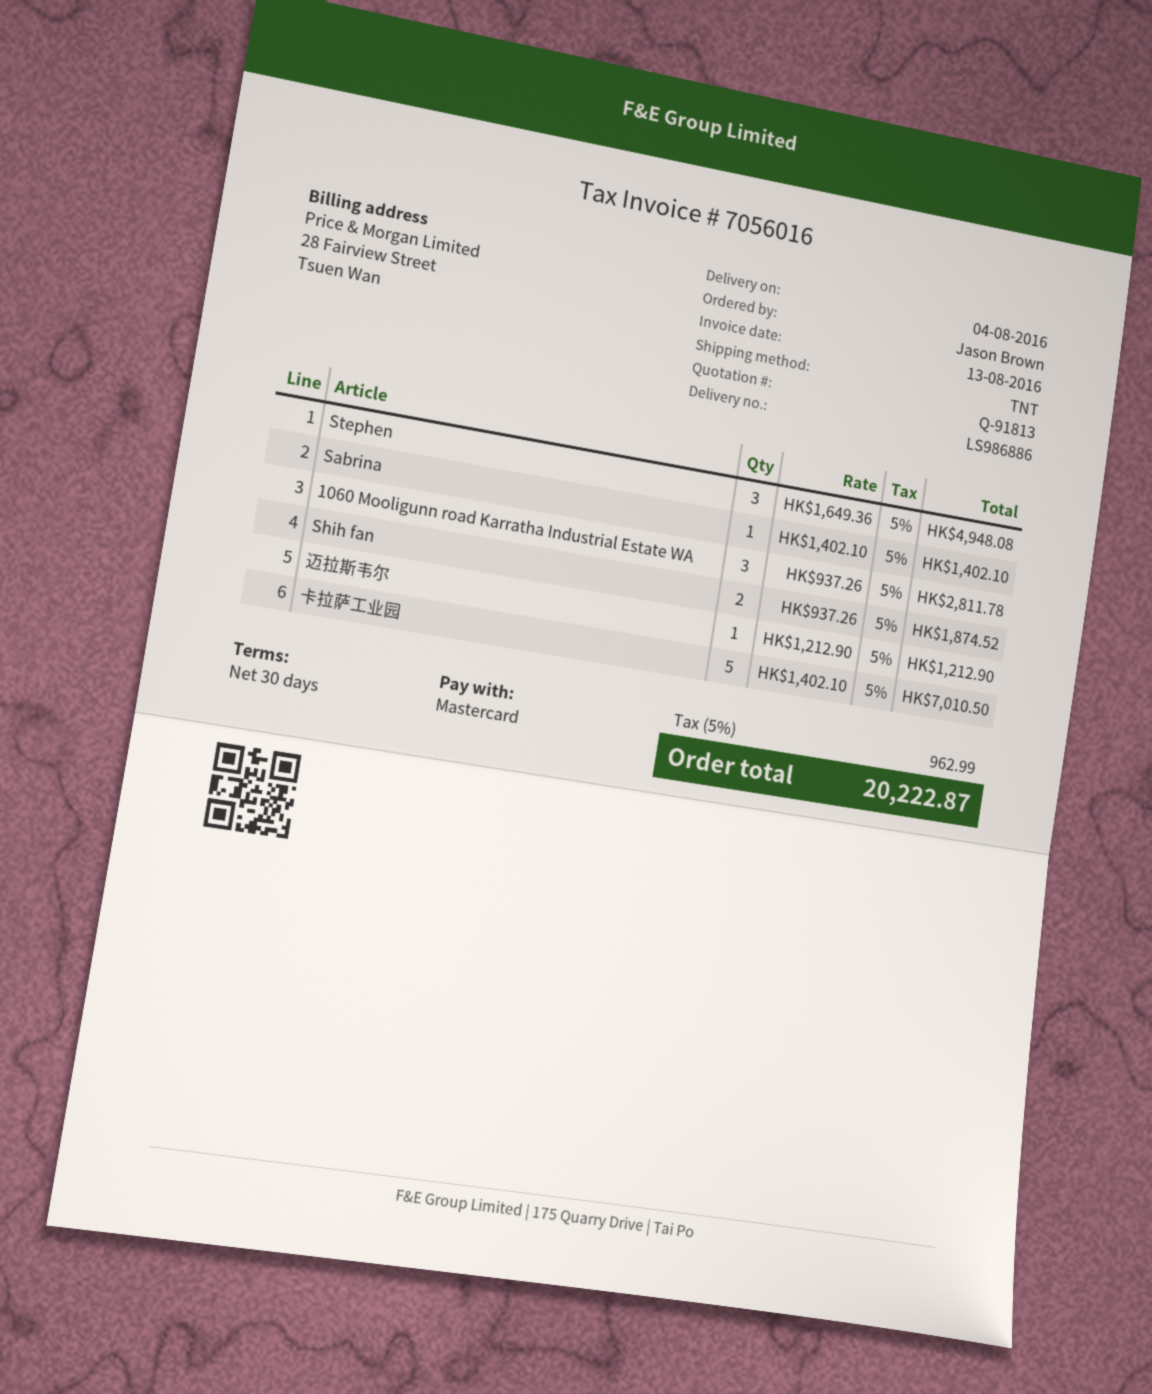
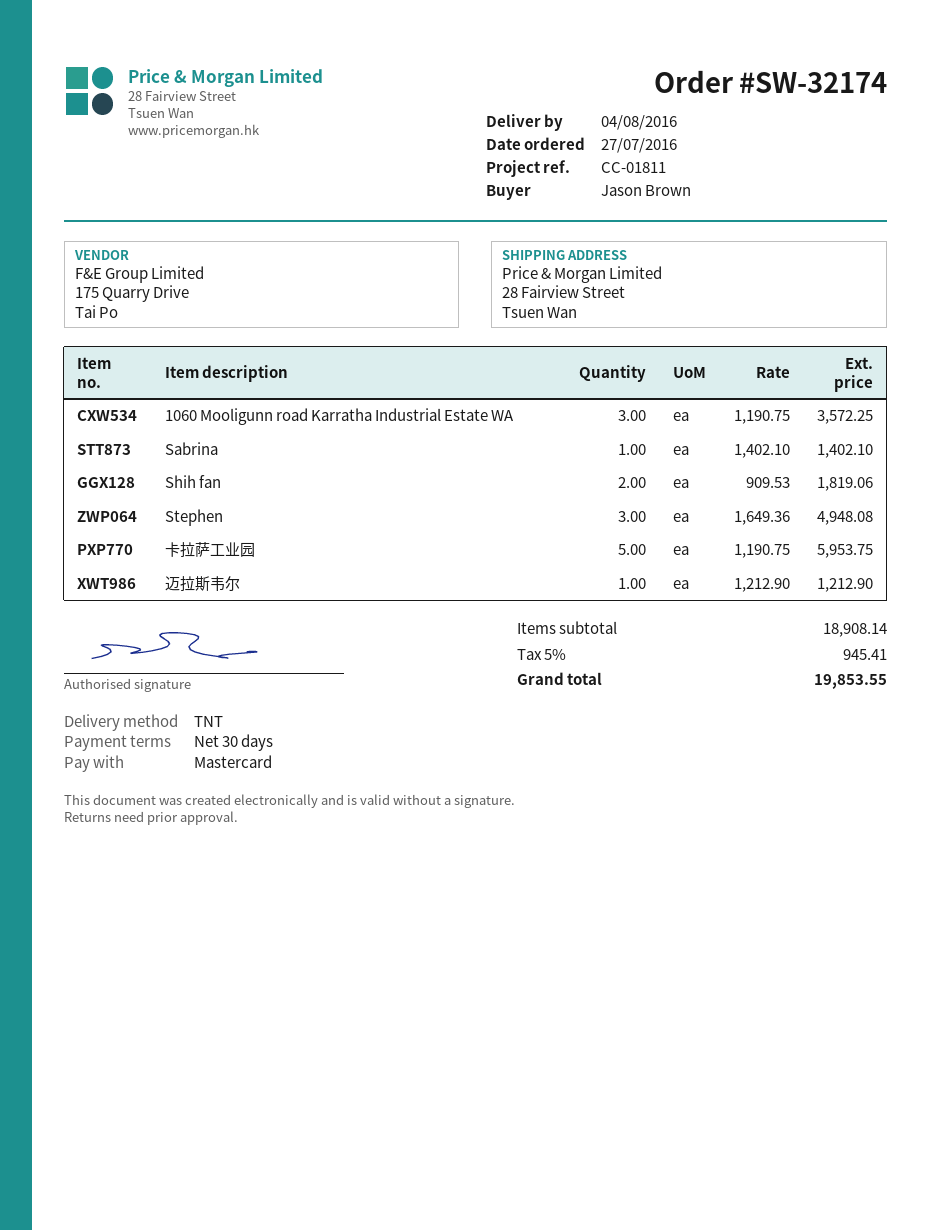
1060 Mooligunn road Karratha Industrial Estate WA: 3 x 937.26 = 2811.78 -> 3 x 1190.75 = 3572.25
Shih fan: 2 x 937.26 = 1874.52 -> 2 x 909.53 = 1819.06
卡拉萨工业园: 5 x 1402.10 = 7010.50 -> 5 x 1190.75 = 5953.75
tax: 5% = 962.99 -> 5% = 945.41
total: 20222.87 -> 19853.55

